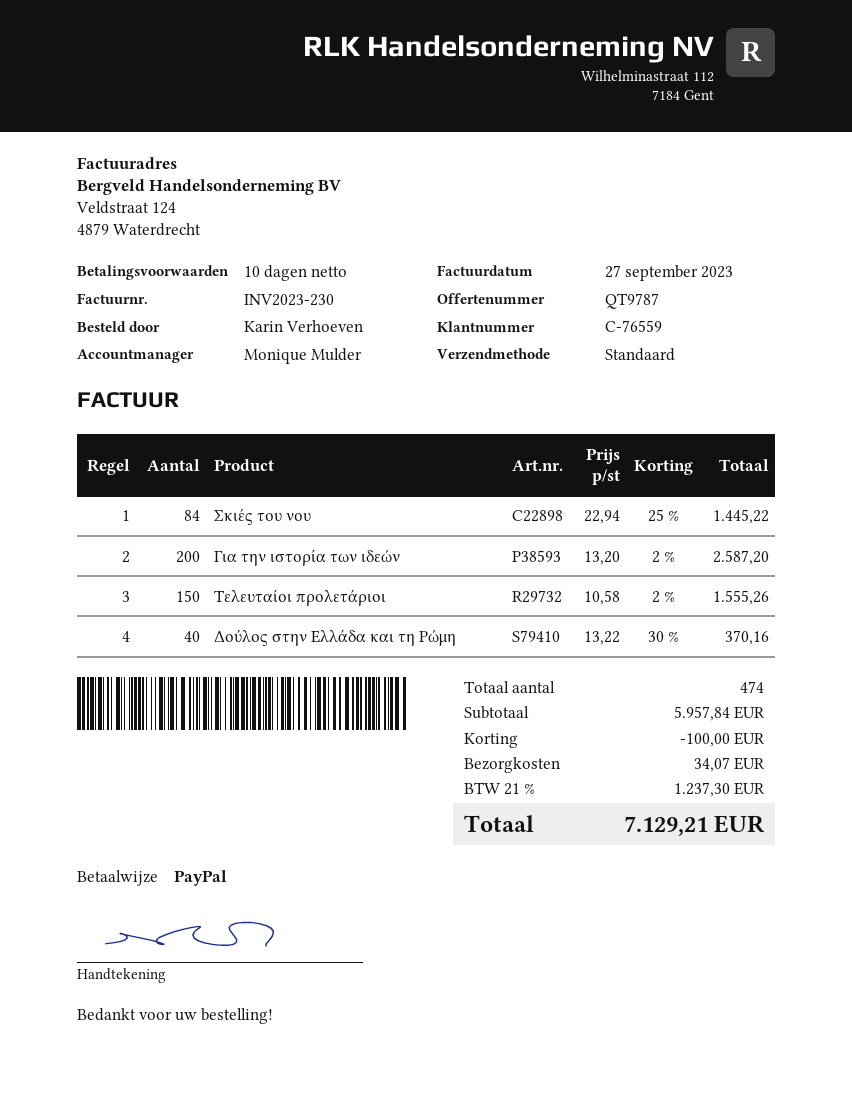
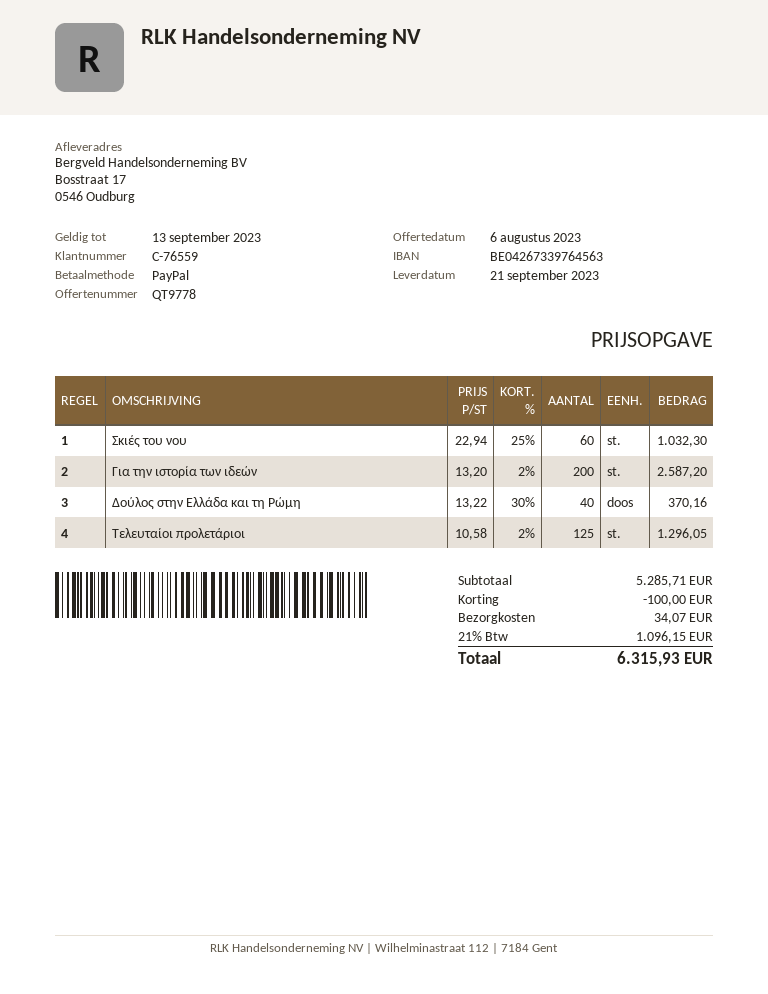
quote number: QT9787 -> QT9778
Σκιές του νου: 84 x 22.94 - 25% = 1445.22 -> 60 x 22.94 - 25% = 1032.30
Τελευταίοι προλετάριοι: 150 x 10.58 - 2% = 1555.26 -> 125 x 10.58 - 2% = 1296.05
subtotal: 5957.84 -> 5285.71
tax: 21% = 1237.30 -> 21% = 1096.15
total: 7129.21 -> 6315.93

